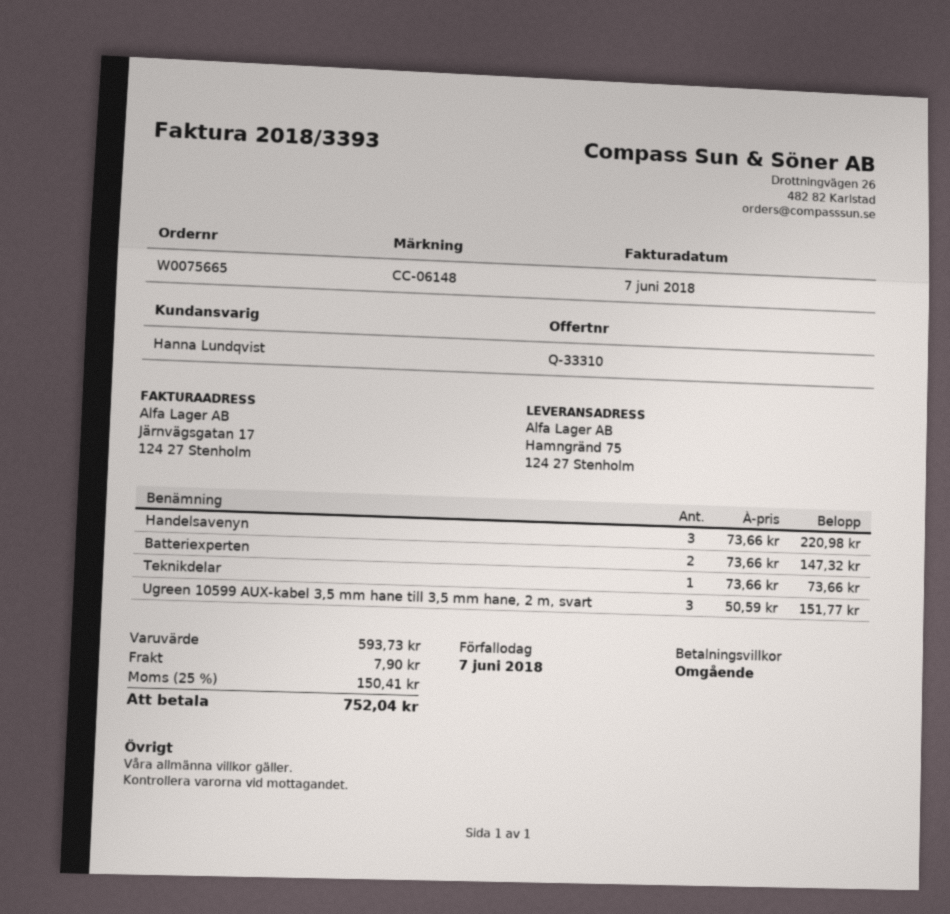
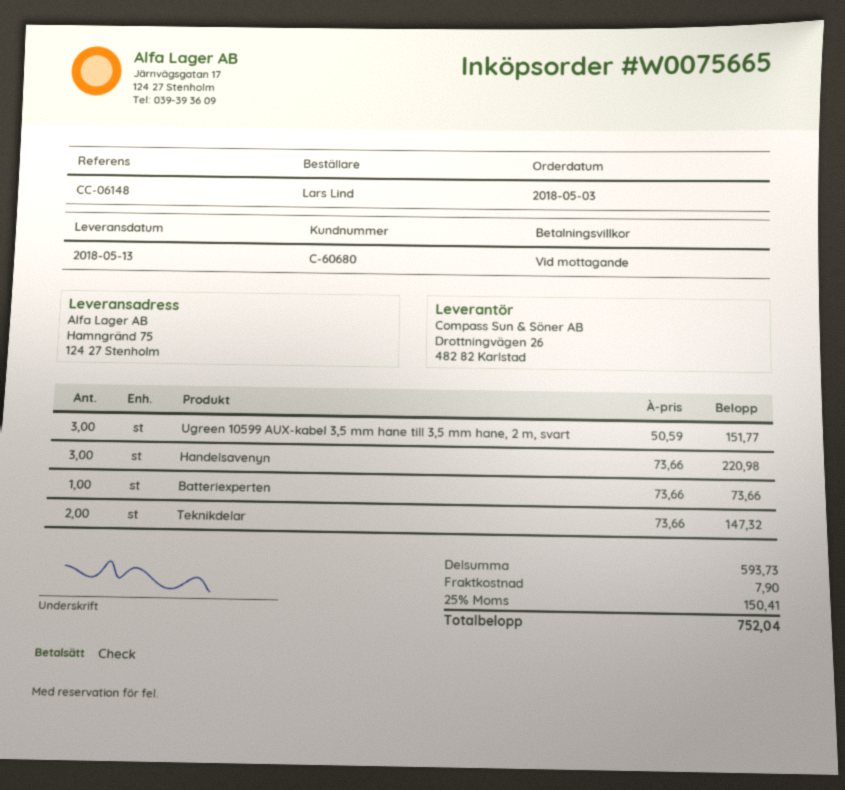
Batteriexperten: 2 x 73.66 = 147.32 -> 1 x 73.66 = 73.66
Teknikdelar: 1 x 73.66 = 73.66 -> 2 x 73.66 = 147.32

